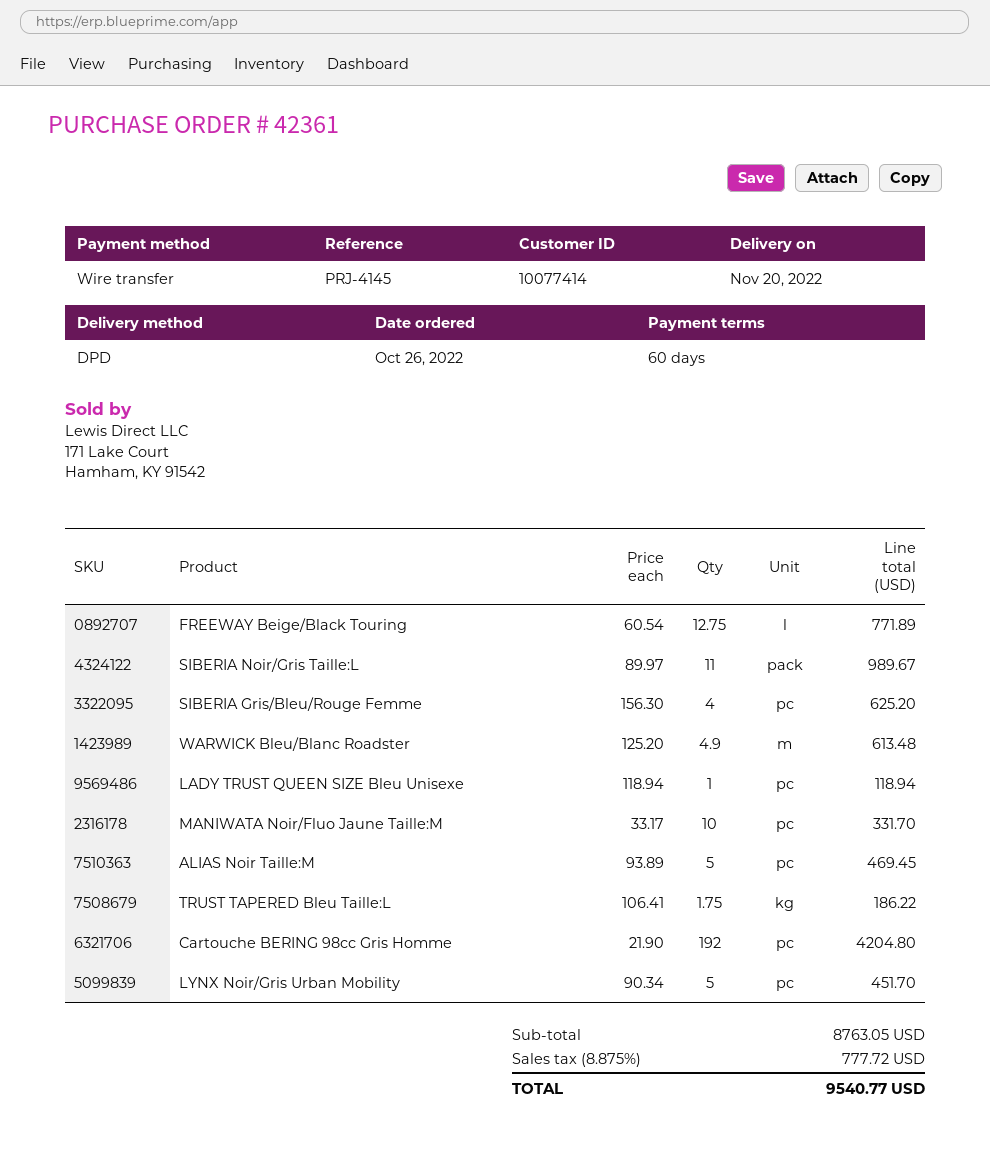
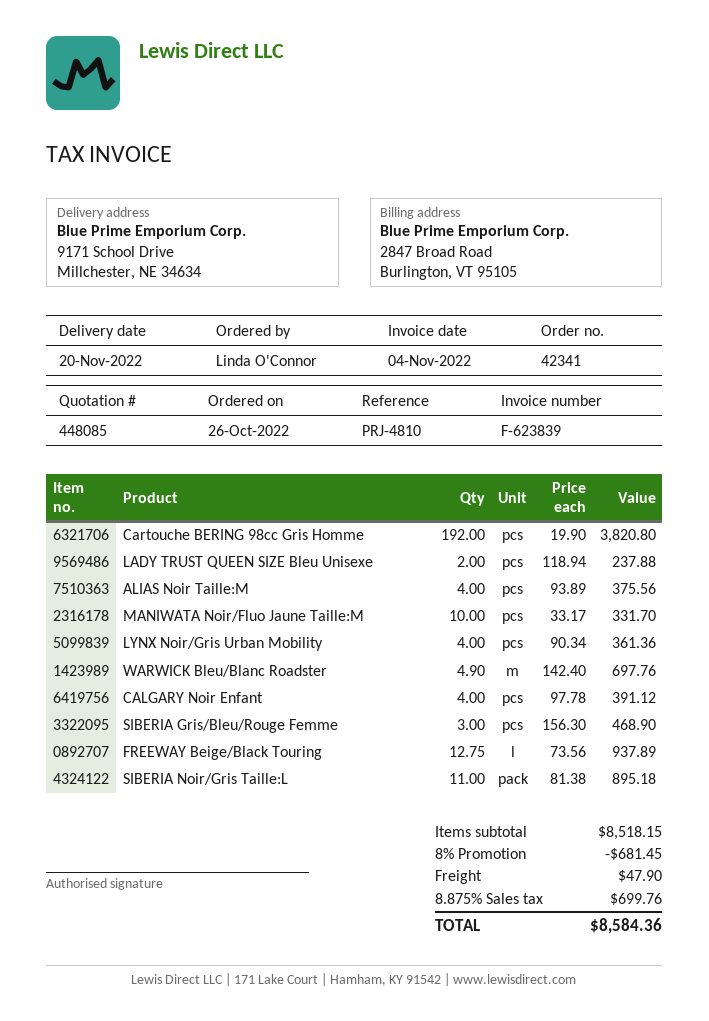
order number: 42361 -> 42341
reference: PRJ-4145 -> PRJ-4810
FREEWAY Beige/Black Touring: 12.75 x 60.54 = 771.89 -> 12.75 x 73.56 = 937.89
SIBERIA Noir/Gris Taille:L: 11 x 89.97 = 989.67 -> 11 x 81.38 = 895.18
SIBERIA Gris/Bleu/Rouge Femme: 4 x 156.30 = 625.20 -> 3 x 156.30 = 468.90
WARWICK Bleu/Blanc Roadster: 4.9 x 125.20 = 613.48 -> 4.9 x 142.40 = 697.76
LADY TRUST QUEEN SIZE Bleu Unisexe: 1 x 118.94 = 118.94 -> 2 x 118.94 = 237.88
ALIAS Noir Taille:M: 5 x 93.89 = 469.45 -> 4 x 93.89 = 375.56
TRUST TAPERED Bleu Taille:L: 1.75 x 106.41 = 186.22 -> none
Cartouche BERING 98cc Gris Homme: 192 x 21.90 = 4204.80 -> 192 x 19.90 = 3820.80
LYNX Noir/Gris Urban Mobility: 5 x 90.34 = 451.70 -> 4 x 90.34 = 361.36
CALGARY Noir Enfant: none -> 4 x 97.78 = 391.12
subtotal: 8763.05 -> 8518.15
discount: none -> 8% = 681.45
shipping: none -> 47.90
tax: 8.875% = 777.72 -> 8.875% = 699.76
total: 9540.77 -> 8584.36

